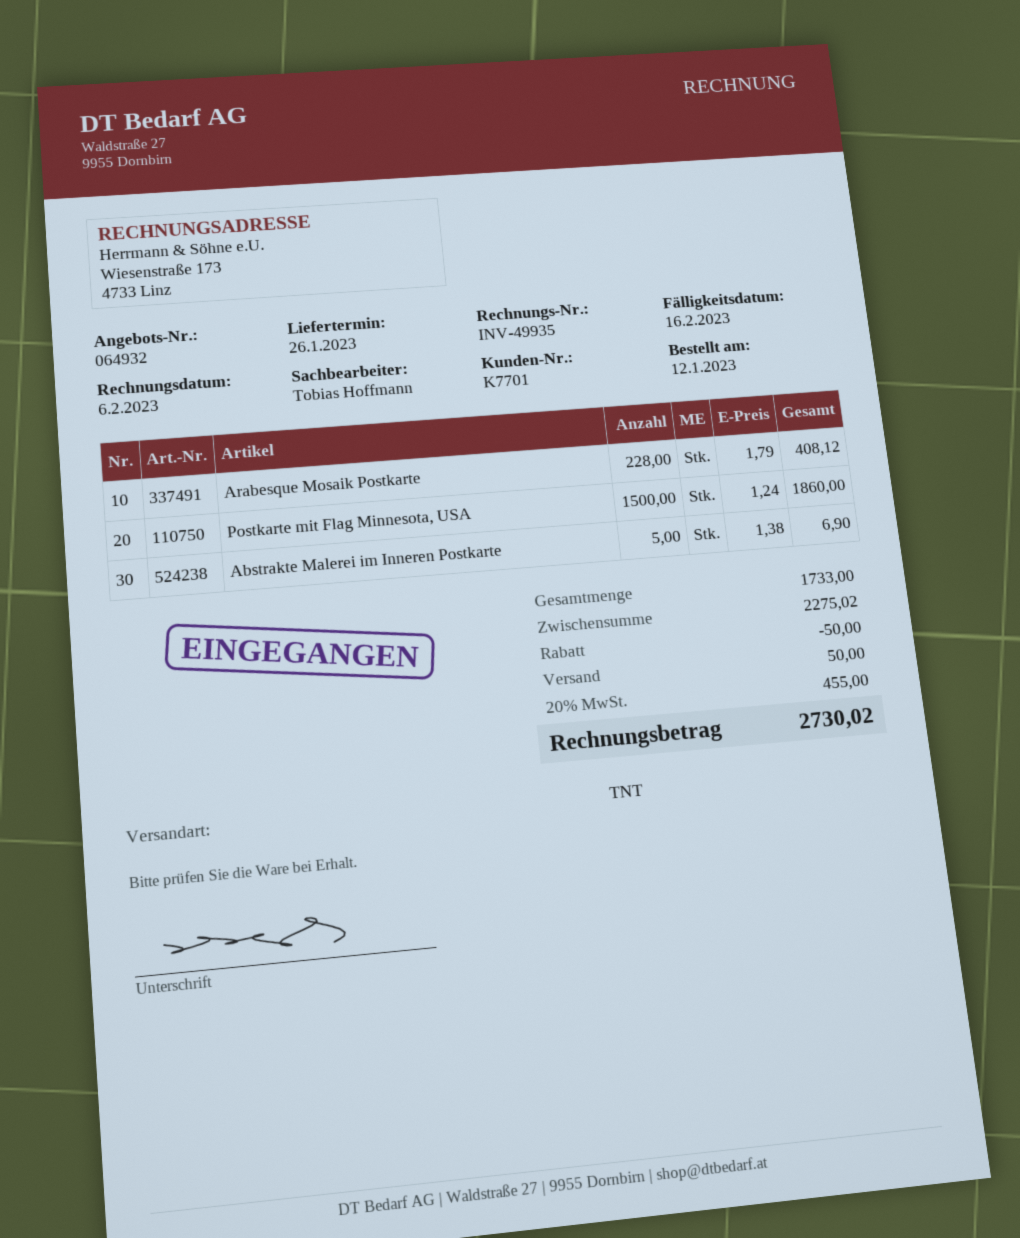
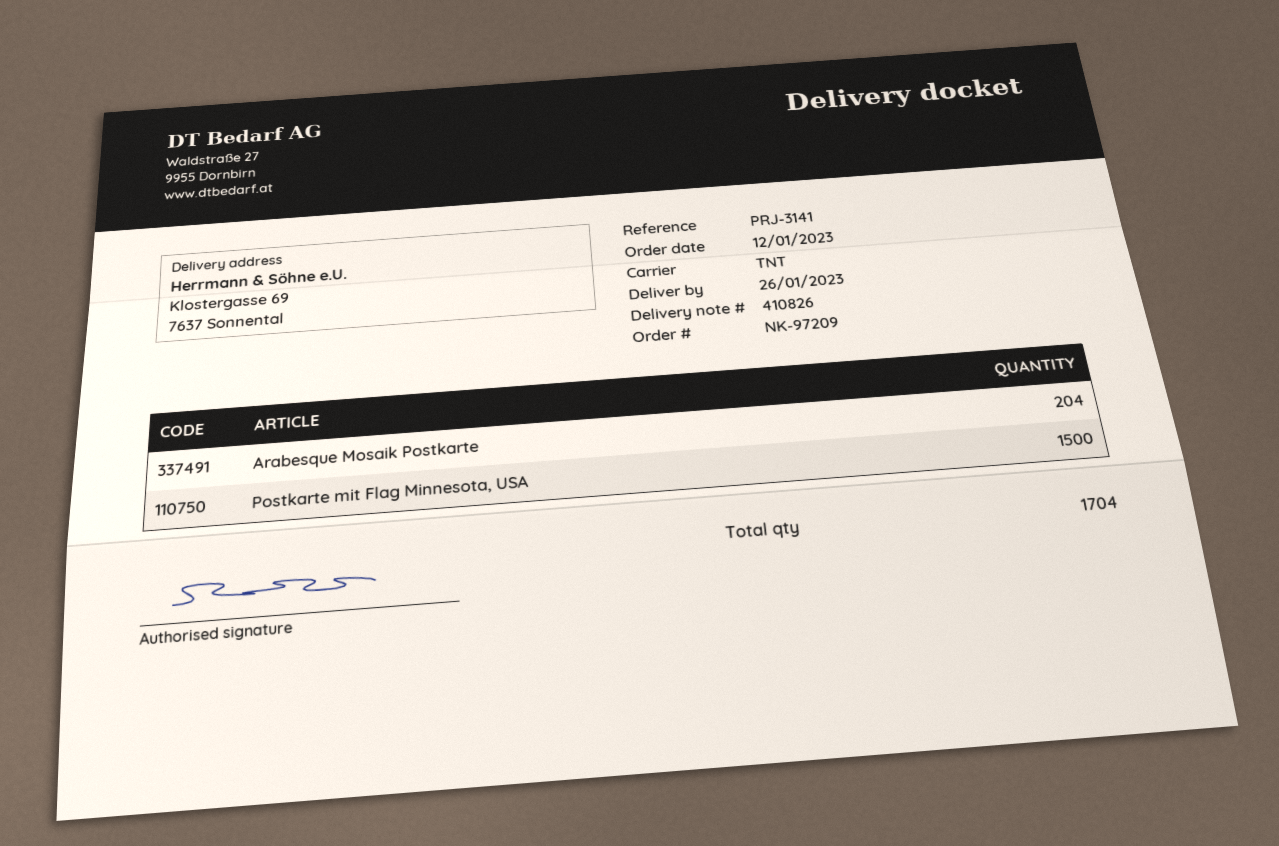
Arabesque Mosaik Postkarte: 228 -> 204
Abstrakte Malerei im Inneren Postkarte: 5 -> none
total quantity: 1733 -> 1704

